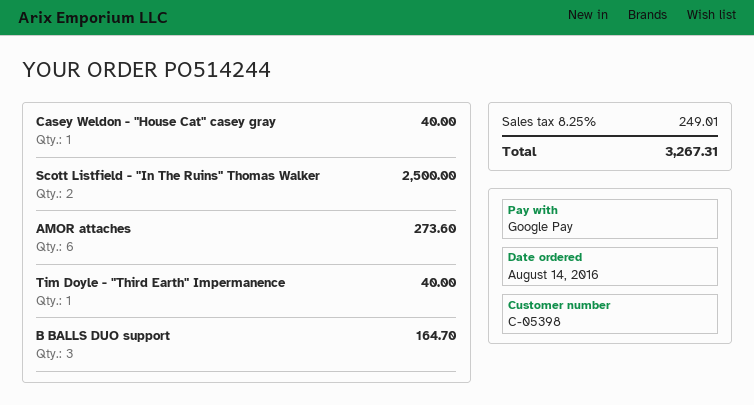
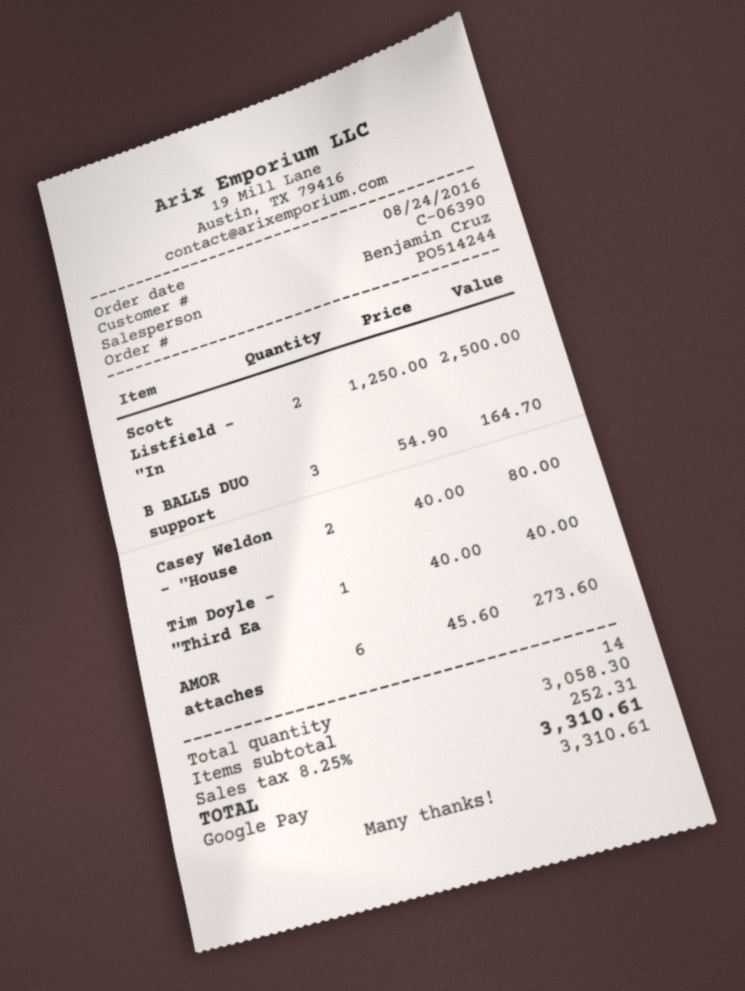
order date: 2016-08-14 -> 2016-08-24
customer number: C-05398 -> C-06390
Casey Weldon - "House Cat" casey gray: 1 for 40.00 -> 2 for 80.00
tax: 8.25% = 249.01 -> 8.25% = 252.31
total: 3267.31 -> 3310.61

